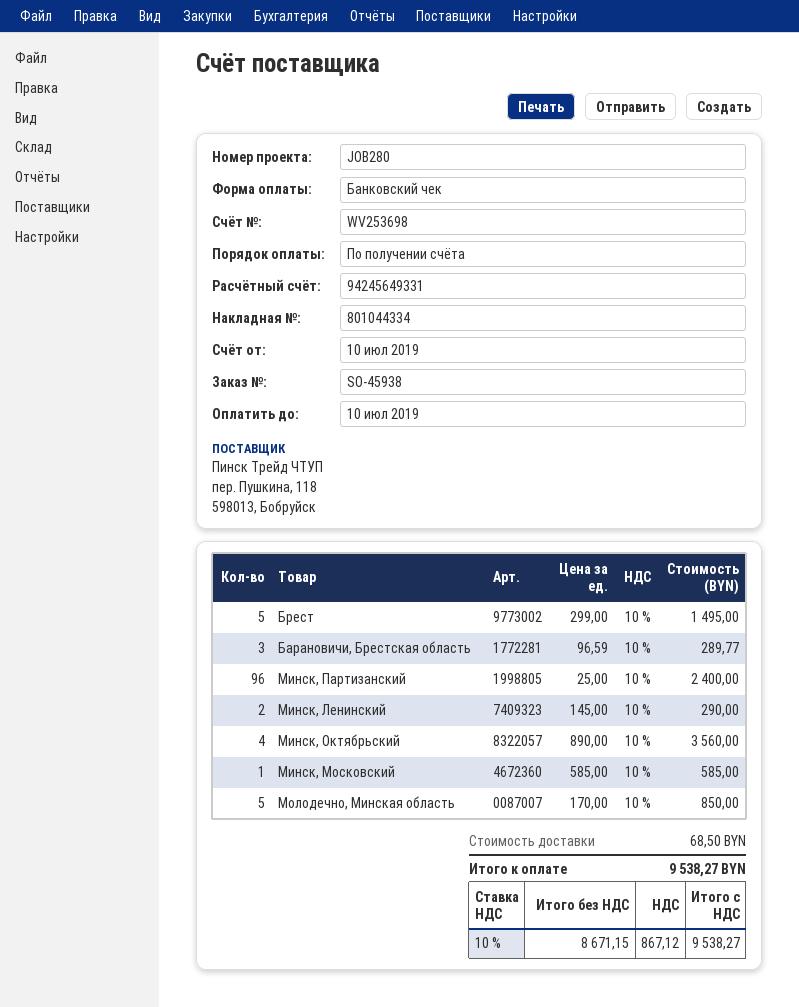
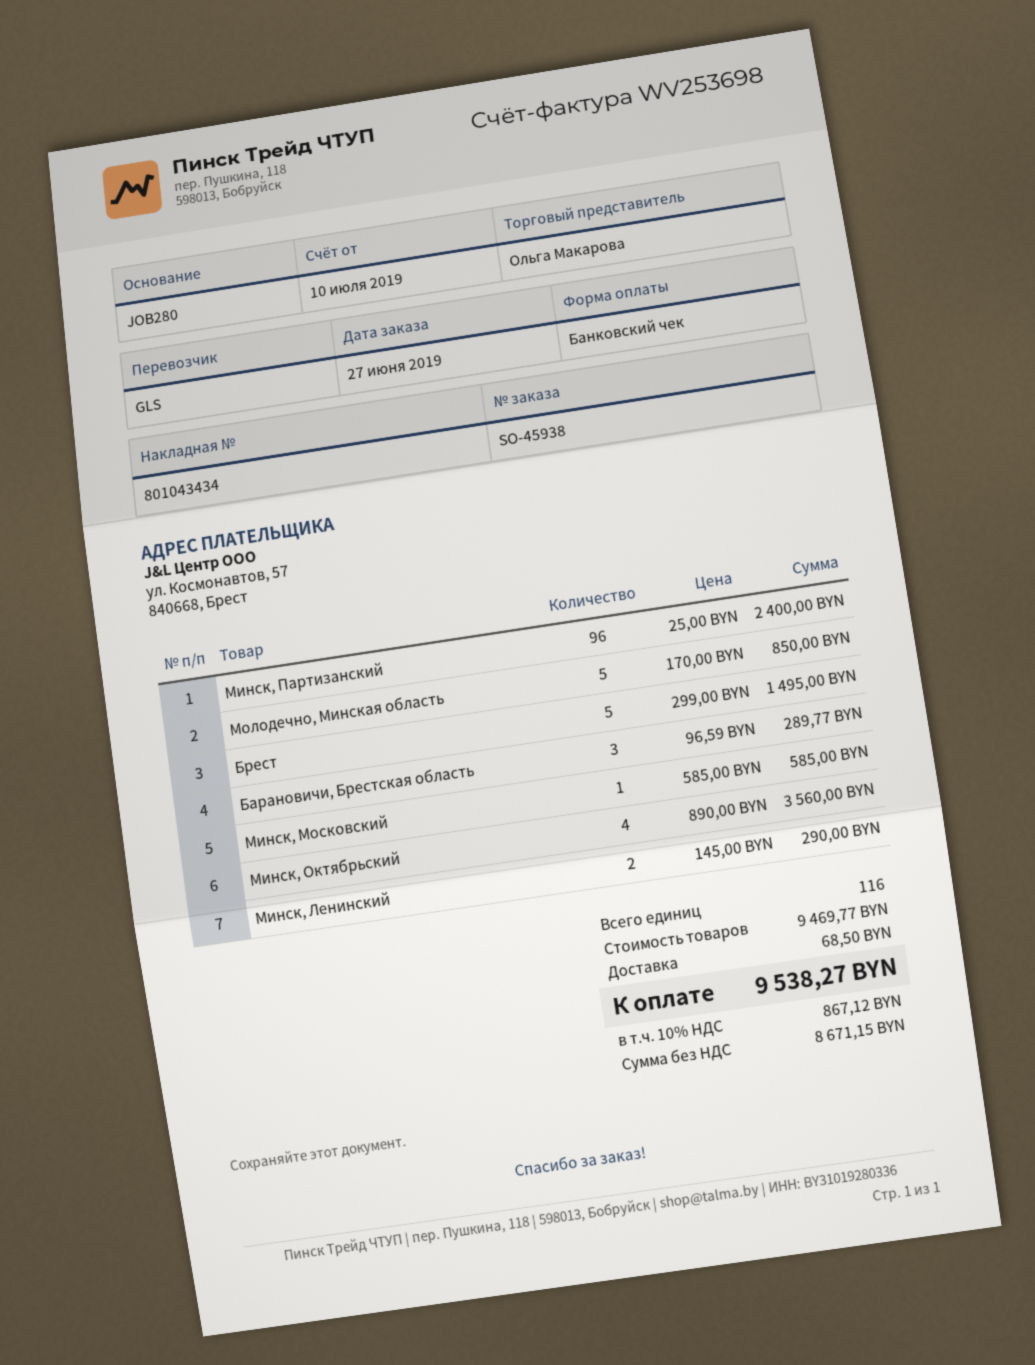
delivery note number: 801044334 -> 801043434

